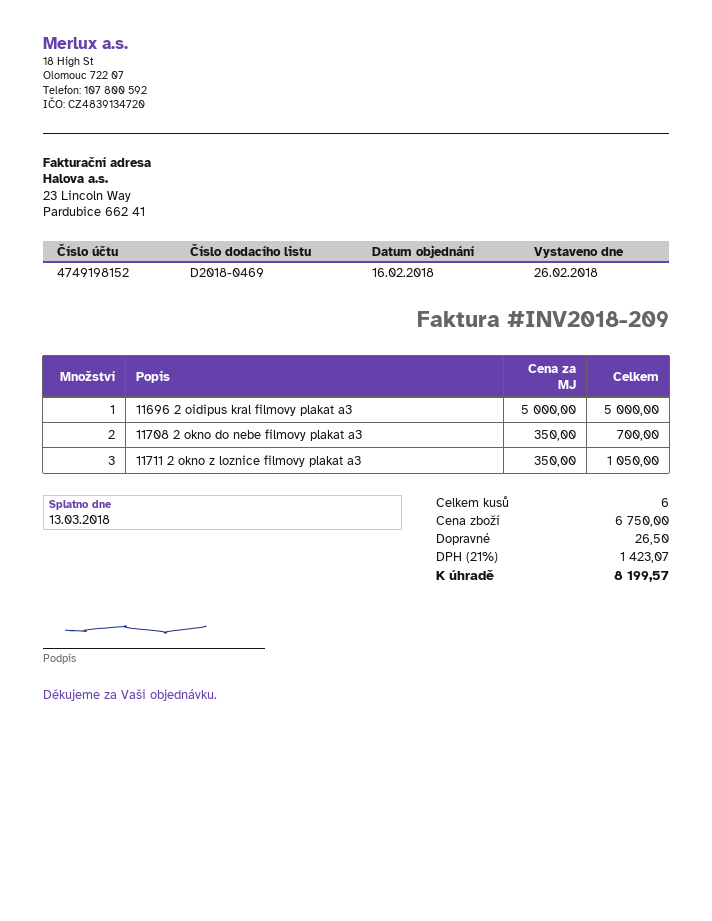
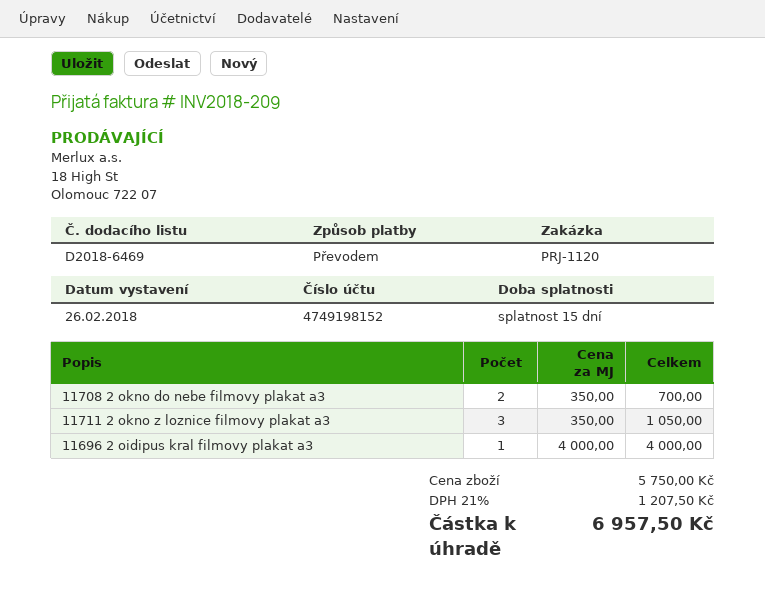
delivery note number: D2018-0469 -> D2018-6469
11696 2 oidipus kral filmovy plakat a3: 1 x 5000.00 = 5000.00 -> 1 x 4000.00 = 4000.00
subtotal: 6750.00 -> 5750.00
shipping: 26.50 -> none
tax: 21% = 1423.07 -> 21% = 1207.50
total: 8199.57 -> 6957.50

